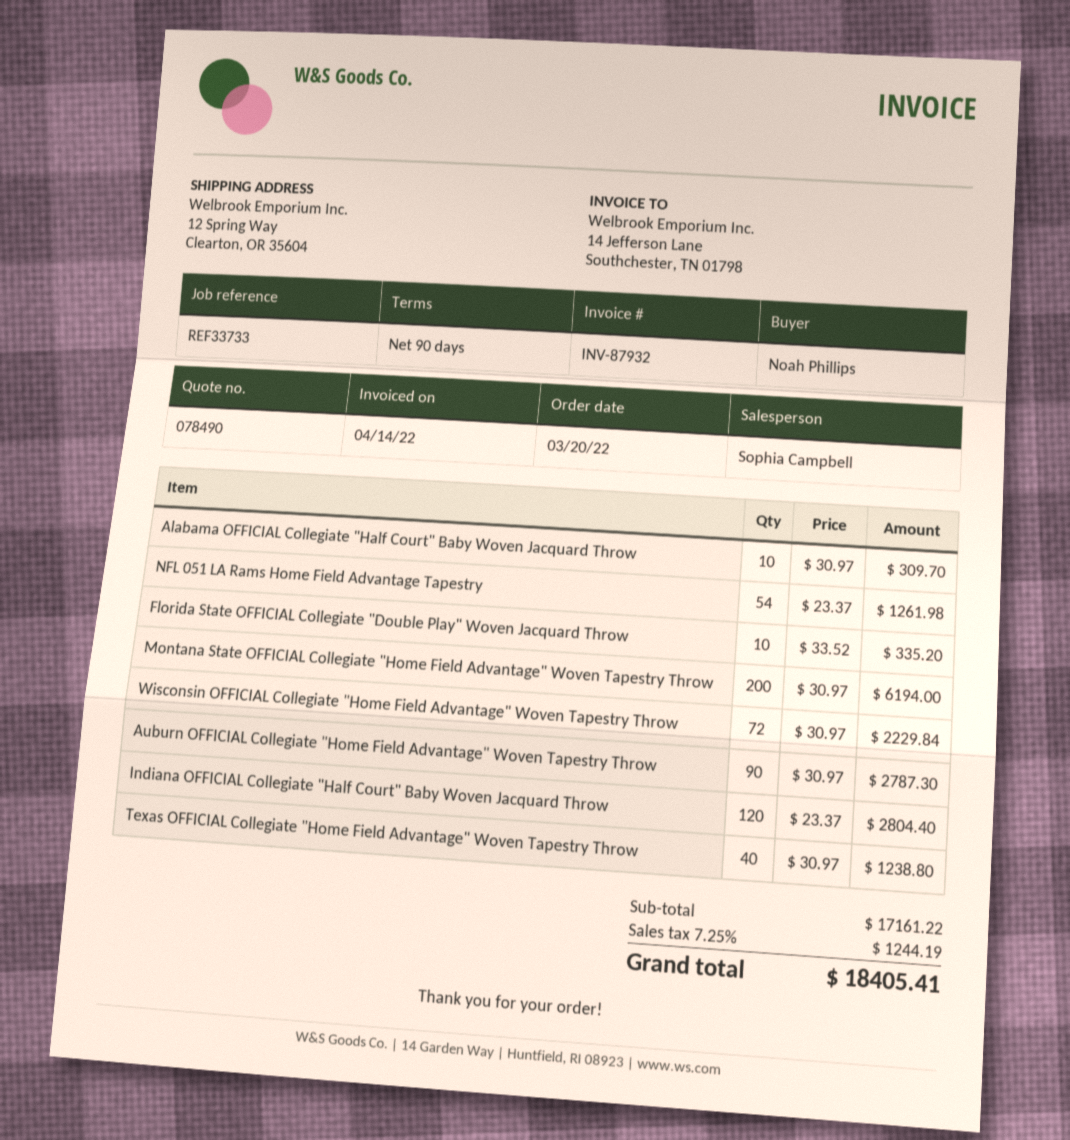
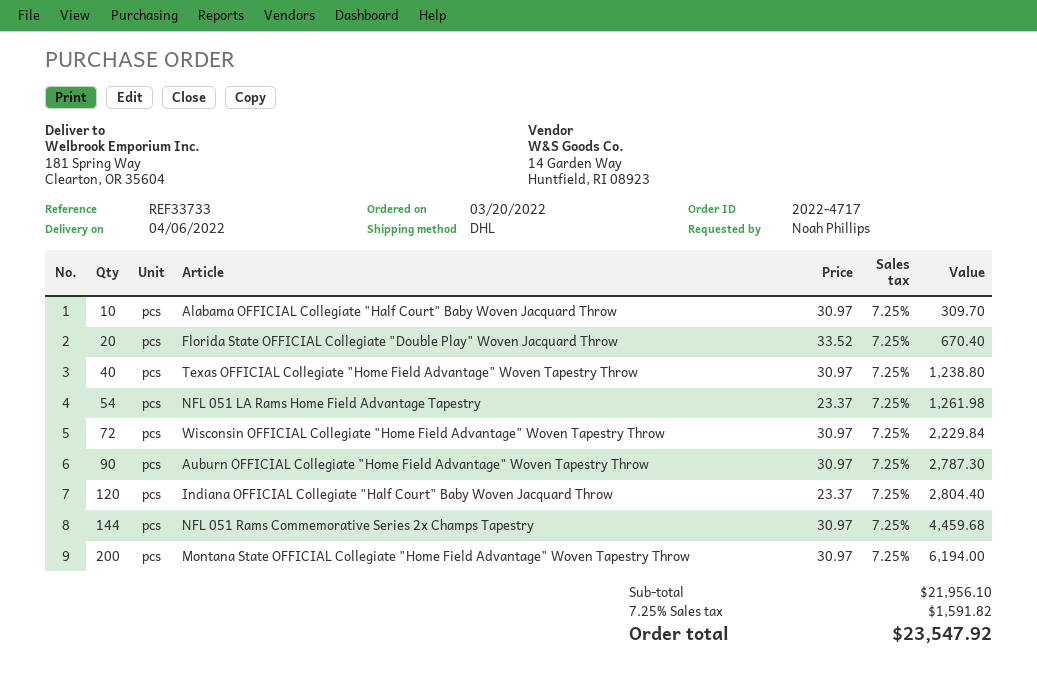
ship to: 12 Spring Way, Clearton, OR 35604 -> 181 Spring Way, Clearton, OR 35604
Florida State OFFICIAL Collegiate "Double Play" Woven Jacquard Throw: 10 x 33.52 = 335.20 -> 20 x 33.52 = 670.40
NFL 051 Rams Commemorative Series 2x Champs Tapestry: none -> 144 x 30.97 = 4459.68
subtotal: 17161.22 -> 21956.10
tax: 7.25% = 1244.19 -> 7.25% = 1591.82
total: 18405.41 -> 23547.92

